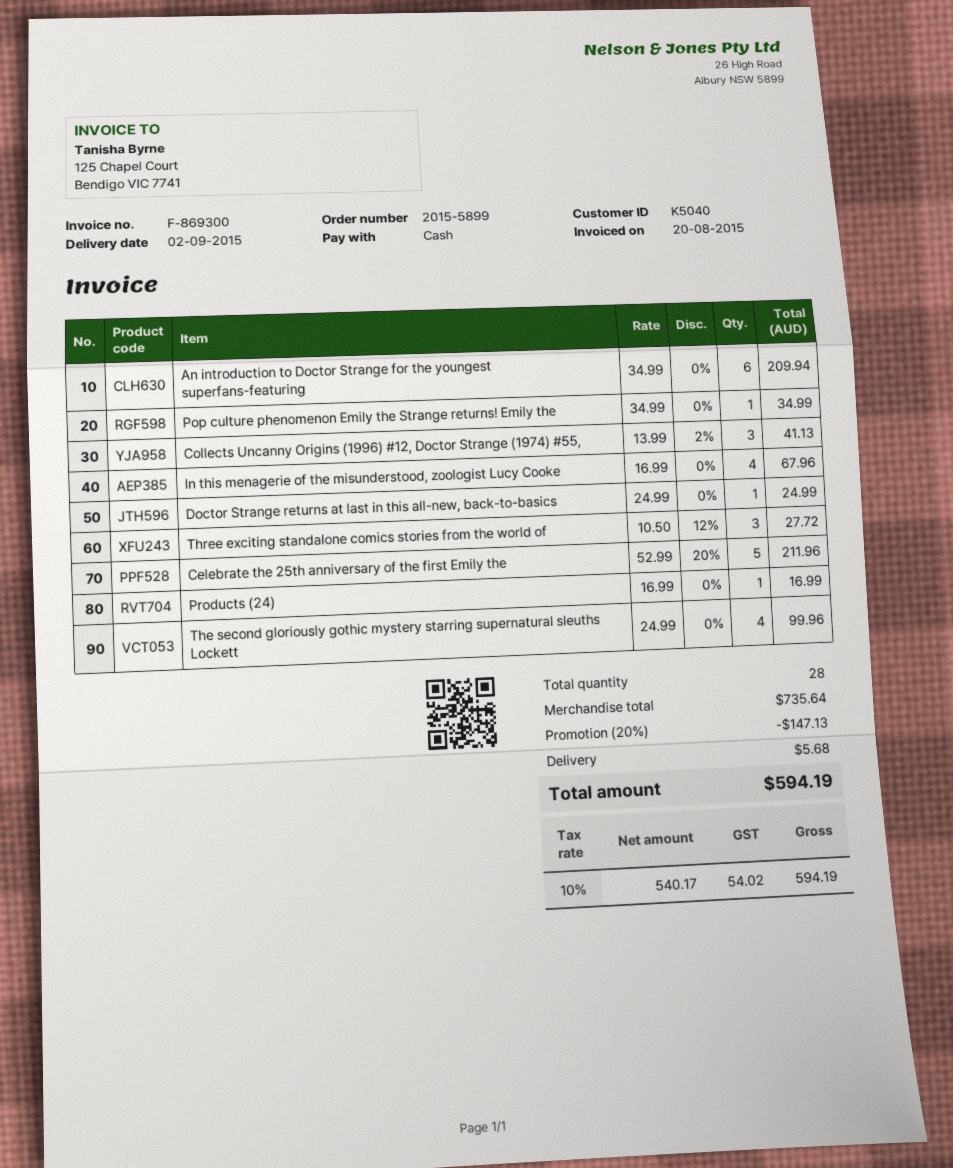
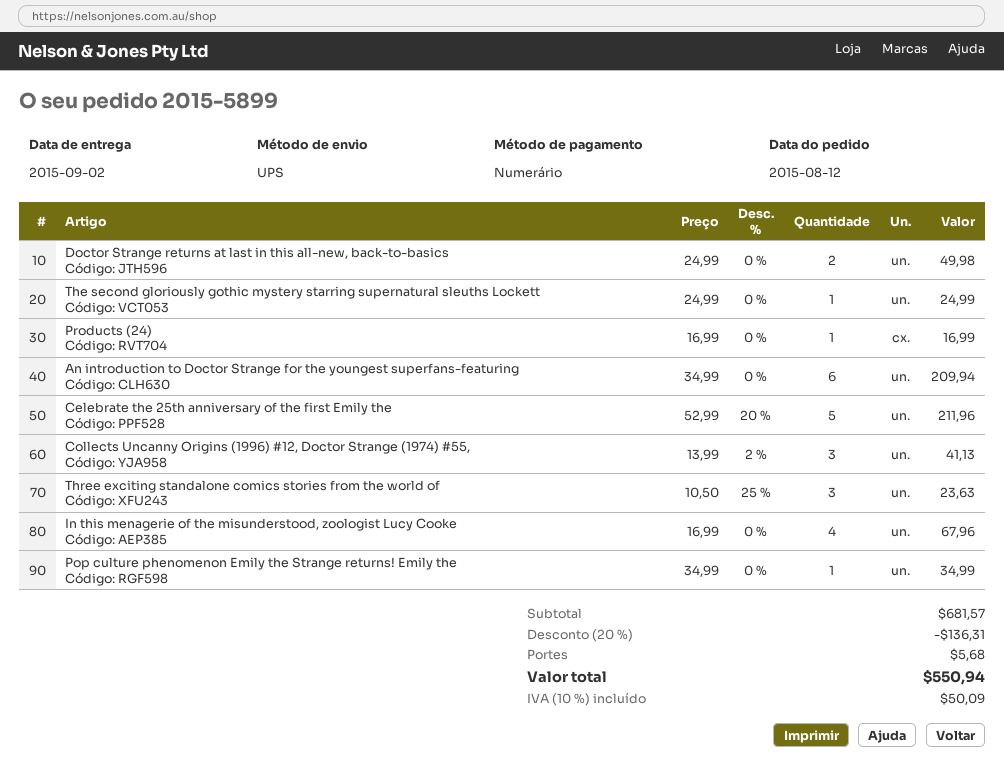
Doctor Strange returns at last in this all-new, back-to-basics: 1 x 24.99 = 24.99 -> 2 x 24.99 = 49.98
Three exciting standalone comics stories from the world of: 3 x 10.50 - 12% = 27.72 -> 3 x 10.50 - 25% = 23.63
The second gloriously gothic mystery starring supernatural sleuths Lockett: 4 x 24.99 = 99.96 -> 1 x 24.99 = 24.99
subtotal: 735.64 -> 681.57
discount: 20% = 147.13 -> 20% = 136.31
tax: 10% = 54.02 -> 10% = 50.09
total: 594.19 -> 550.94

